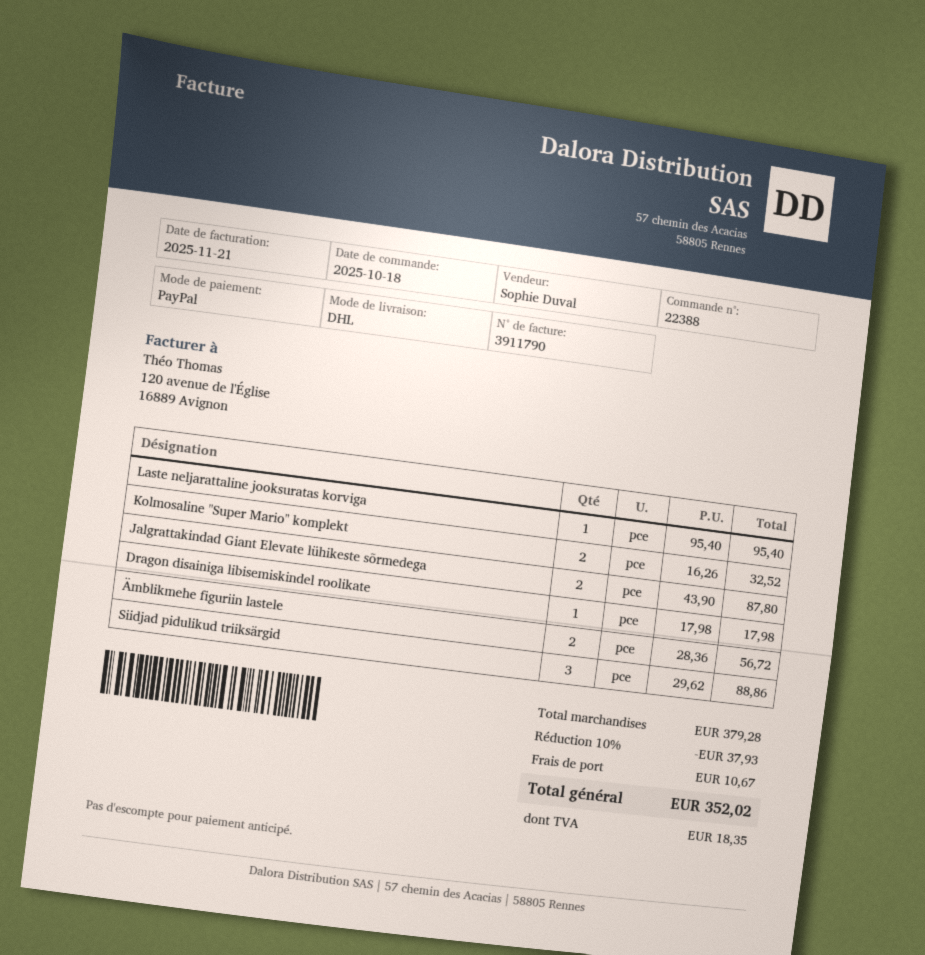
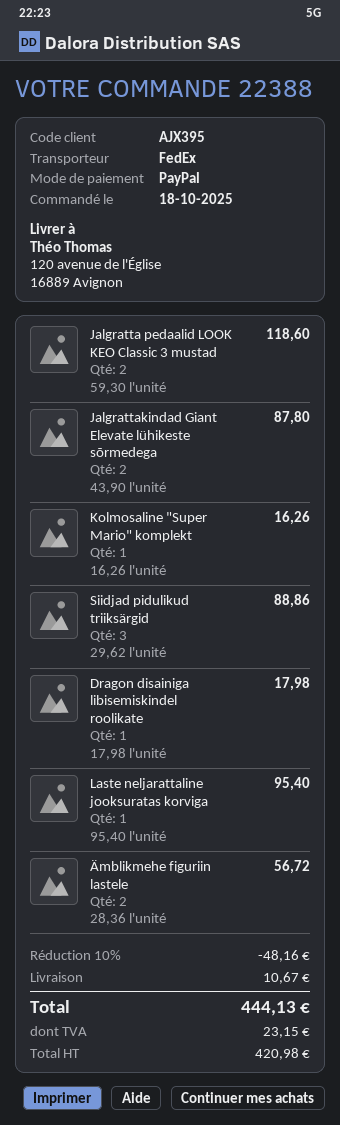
shipping method: DHL -> FedEx
Kolmosaline "Super Mario" komplekt: 2 x 16.26 = 32.52 -> 1 x 16.26 = 16.26
Jalgratta pedaalid LOOK KEO Classic 3 mustad: none -> 2 x 59.30 = 118.60
discount: 10% = 37.93 -> 10% = 48.16
tax: 18.35 -> 23.15
total: 352.02 -> 444.13

